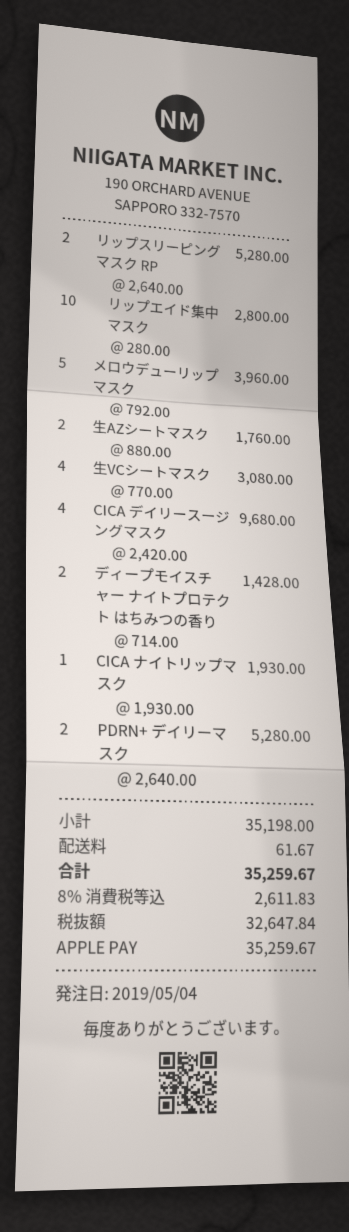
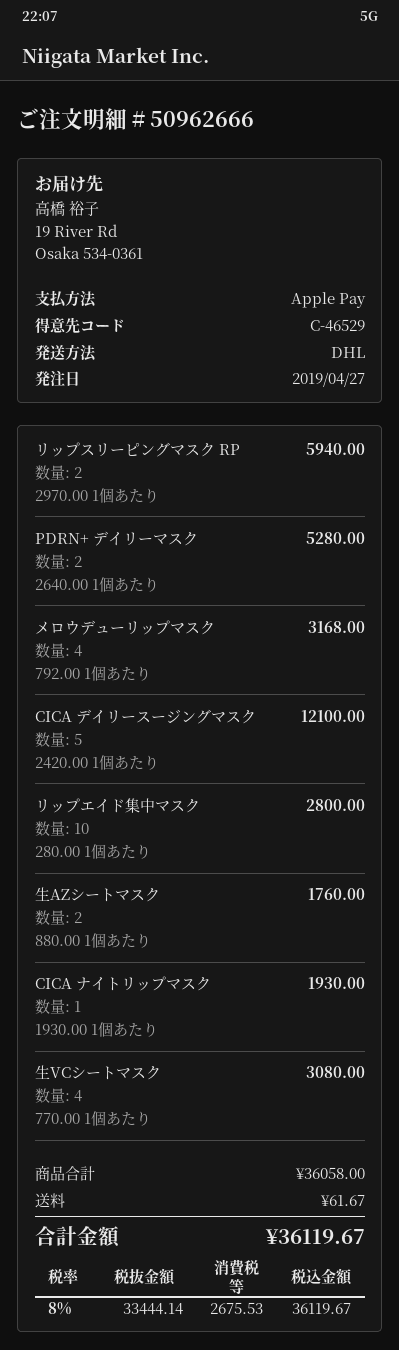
order date: 2019-05-04 -> 2019-04-27
リップスリーピングマスク RP: 2 x 2640.00 = 5280.00 -> 2 x 2970.00 = 5940.00
メロウデューリップマスク: 5 x 792.00 = 3960.00 -> 4 x 792.00 = 3168.00
CICA デイリースージングマスク: 4 x 2420.00 = 9680.00 -> 5 x 2420.00 = 12100.00
ディープモイスチャー ナイトプロテクト はちみつの香り: 2 x 714.00 = 1428.00 -> none
subtotal: 35198.00 -> 36058.00
net: 32647.84 -> 33444.14
tax: 8% = 2611.83 -> 8% = 2675.53
total: 35259.67 -> 36119.67

